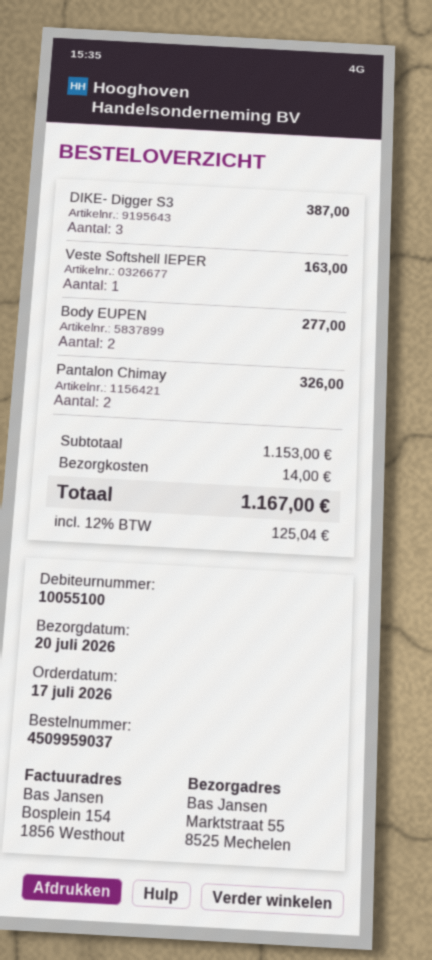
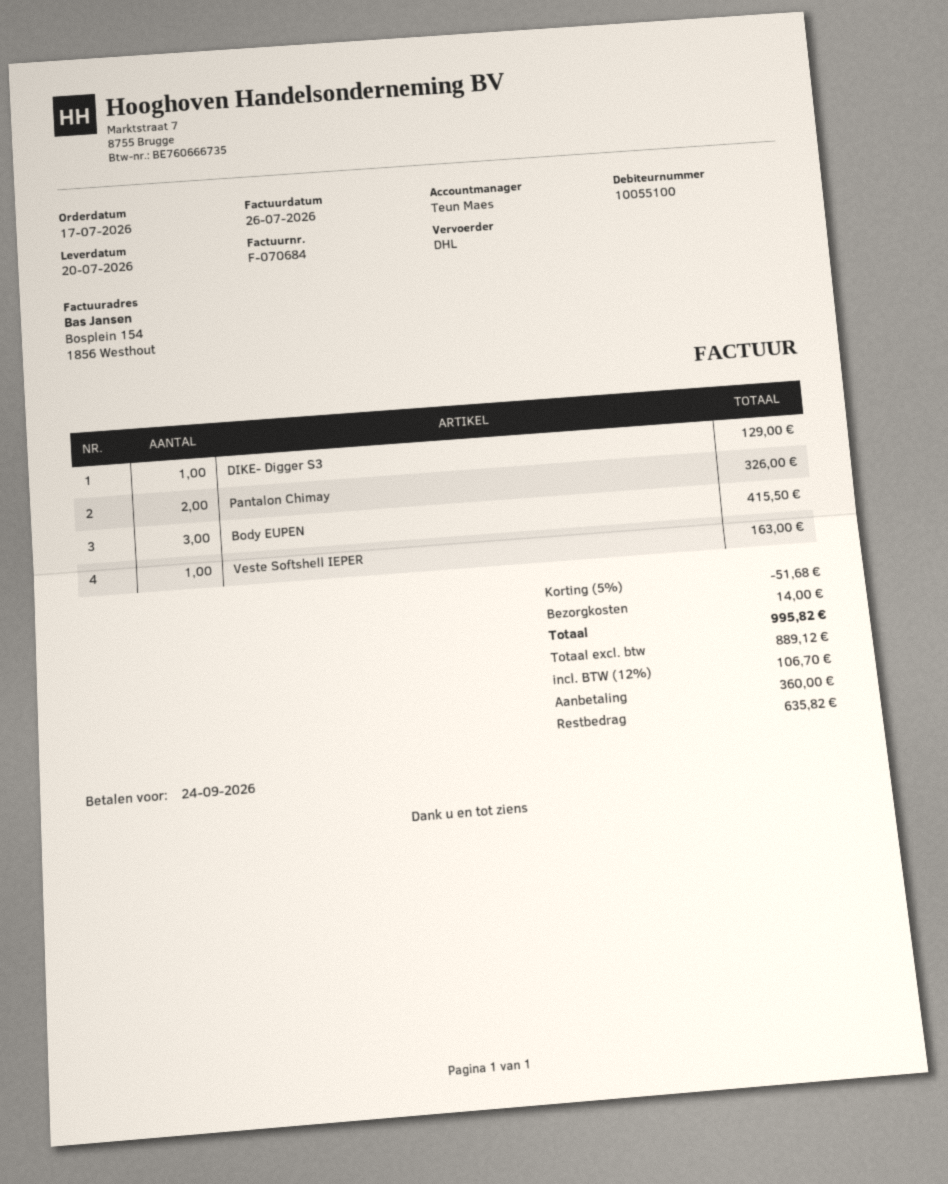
DIKE- Digger S3: 3 for 387.00 -> 1 for 129.00
Body EUPEN: 2 for 277.00 -> 3 for 415.50
discount: none -> 5% = 51.68
tax: 12% = 125.04 -> 12% = 106.70
total: 1167.00 -> 995.82

